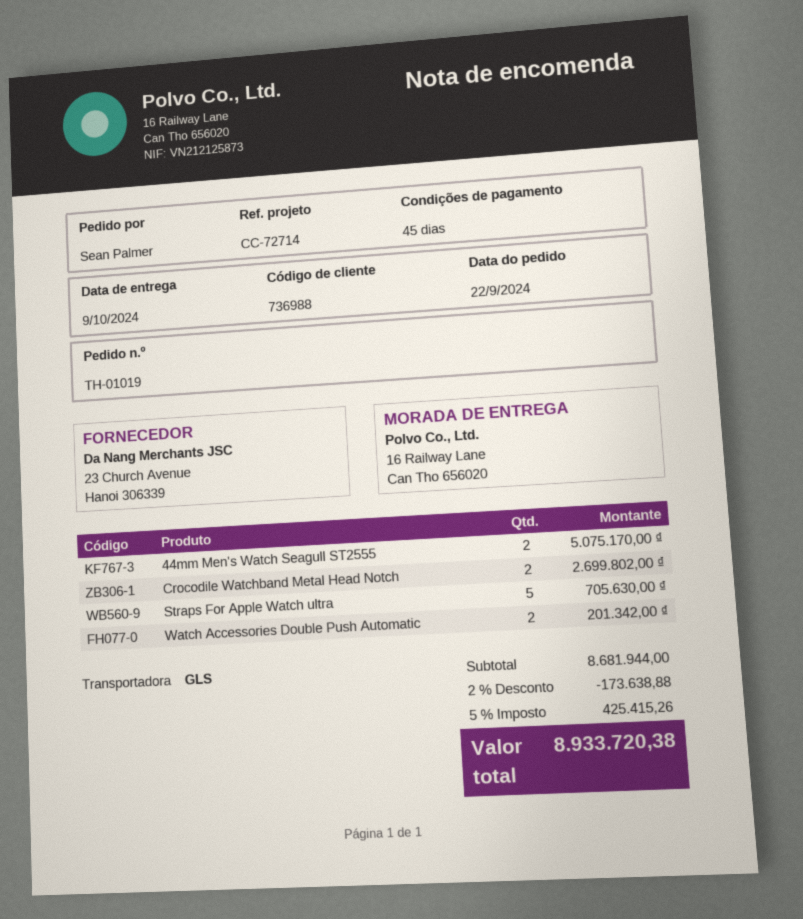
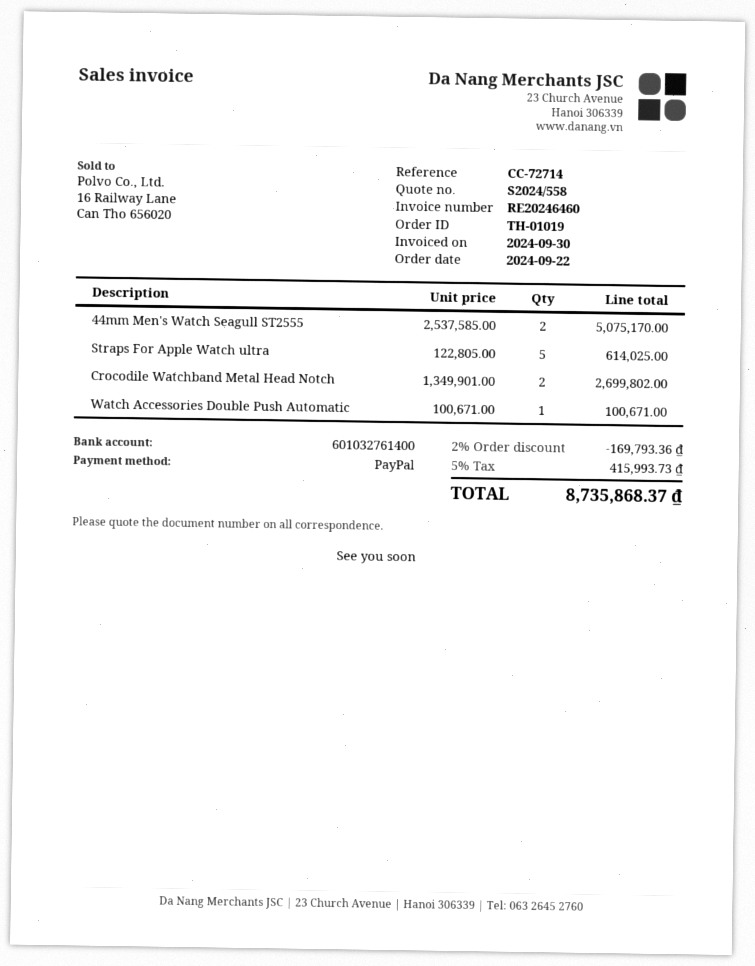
Straps For Apple Watch ultra: 5 for 705630.00 -> 5 for 614025.00
Watch Accessories Double Push Automatic: 2 for 201342.00 -> 1 for 100671.00
discount: 2% = 173638.88 -> 2% = 169793.36
tax: 5% = 425415.26 -> 5% = 415993.73
total: 8933720.38 -> 8735868.37

